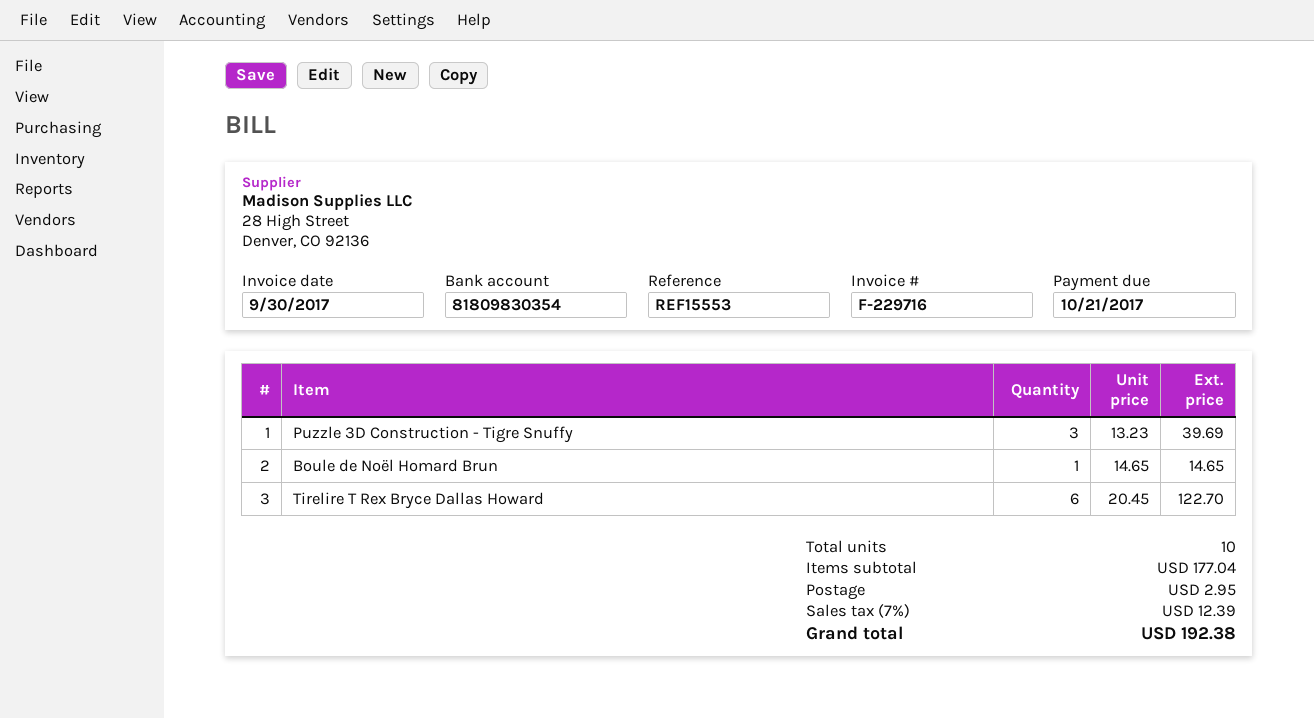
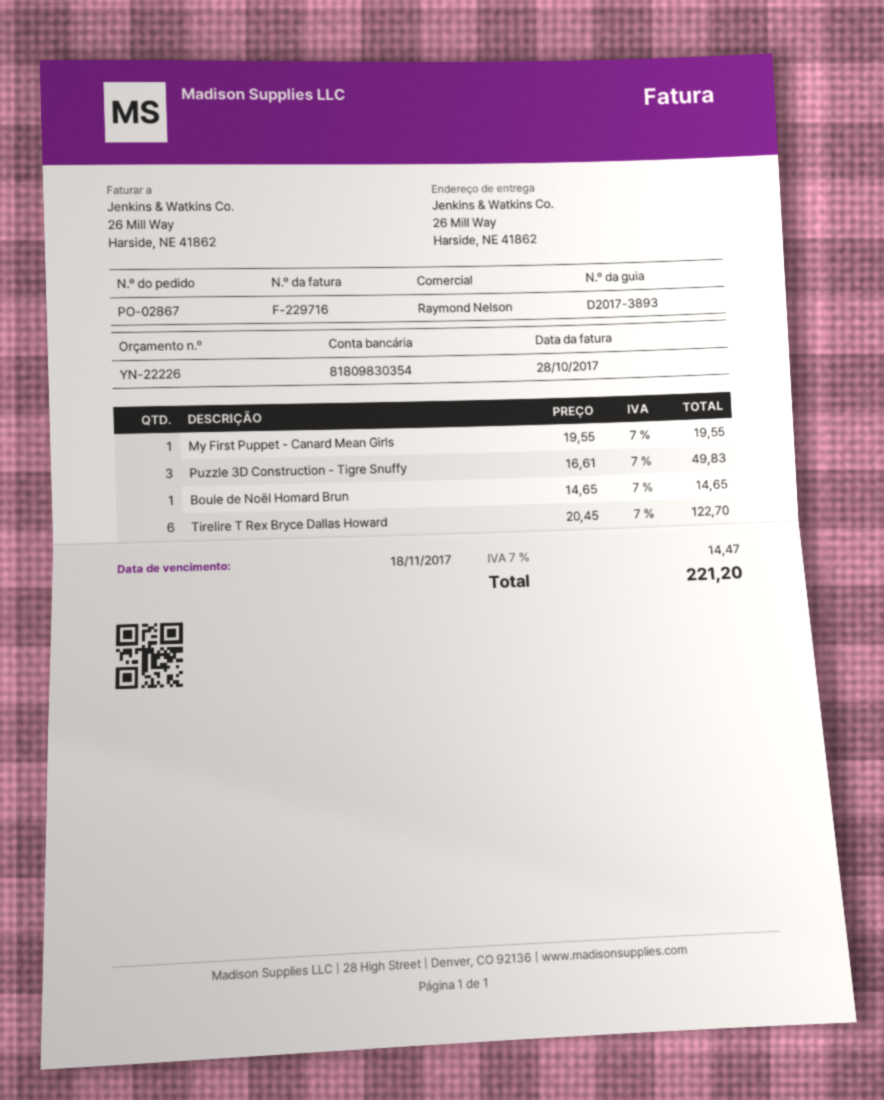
invoice date: 2017-09-30 -> 2017-10-28
due date: 2017-10-21 -> 2017-11-18
Puzzle 3D Construction - Tigre Snuffy: 3 x 13.23 = 39.69 -> 3 x 16.61 = 49.83
My First Puppet - Canard Mean Girls: none -> 1 x 19.55 = 19.55
shipping: 2.95 -> none
tax: 7% = 12.39 -> 7% = 14.47
total: 192.38 -> 221.20

